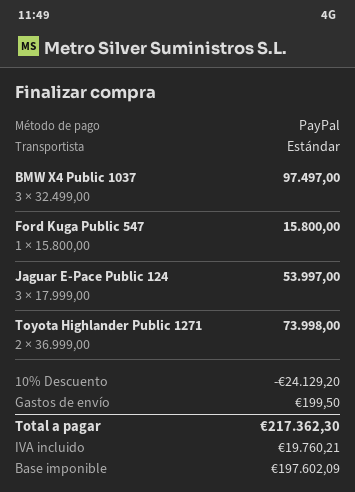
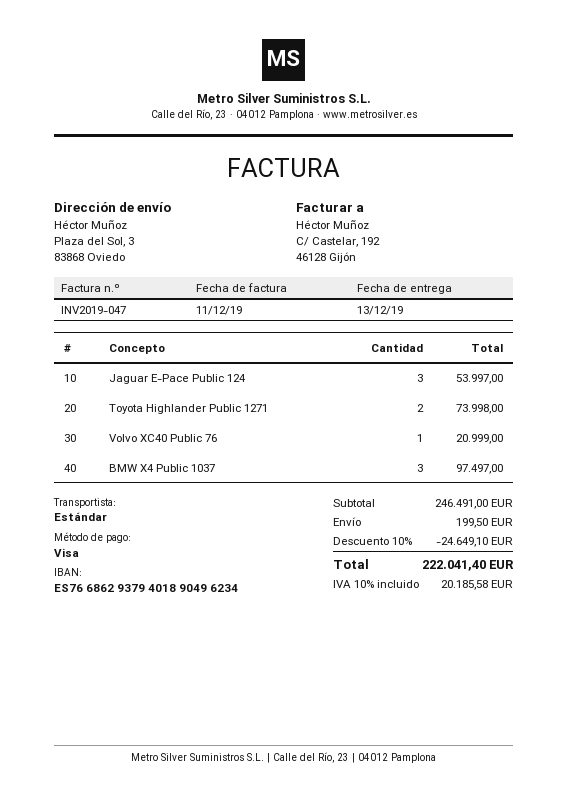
payment method: PayPal -> Visa
Ford Kuga Public 547: 1 for 15800.00 -> none
Volvo XC40 Public 76: none -> 1 for 20999.00
discount: 10% = 24129.20 -> 10% = 24649.10
tax: 19760.21 -> 20185.58
total: 217362.30 -> 222041.40

